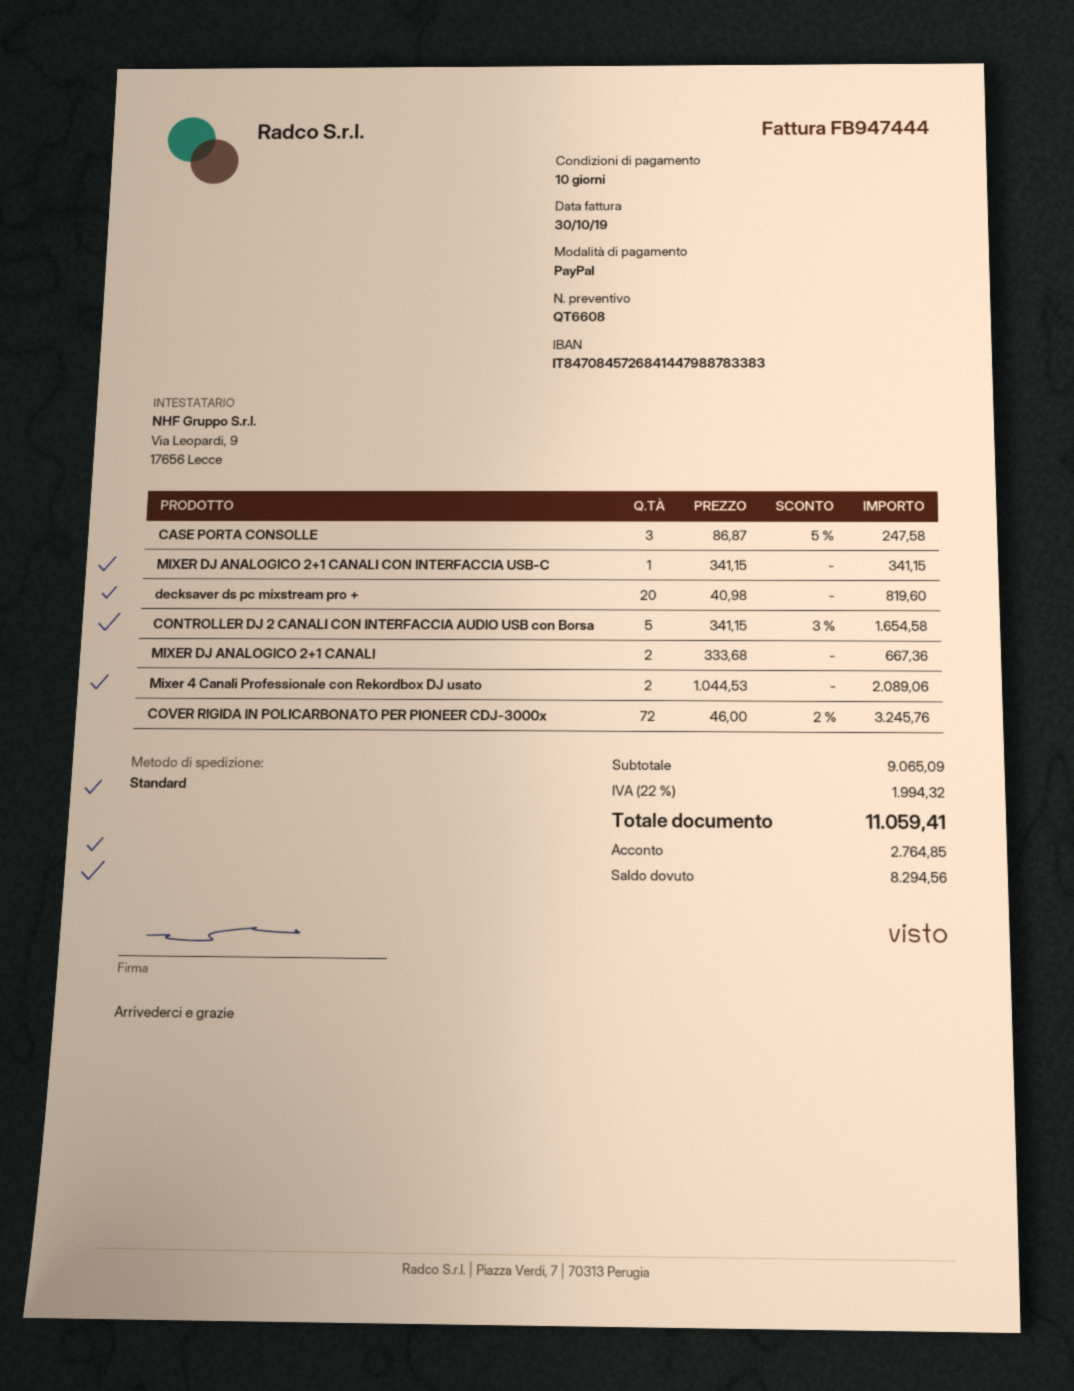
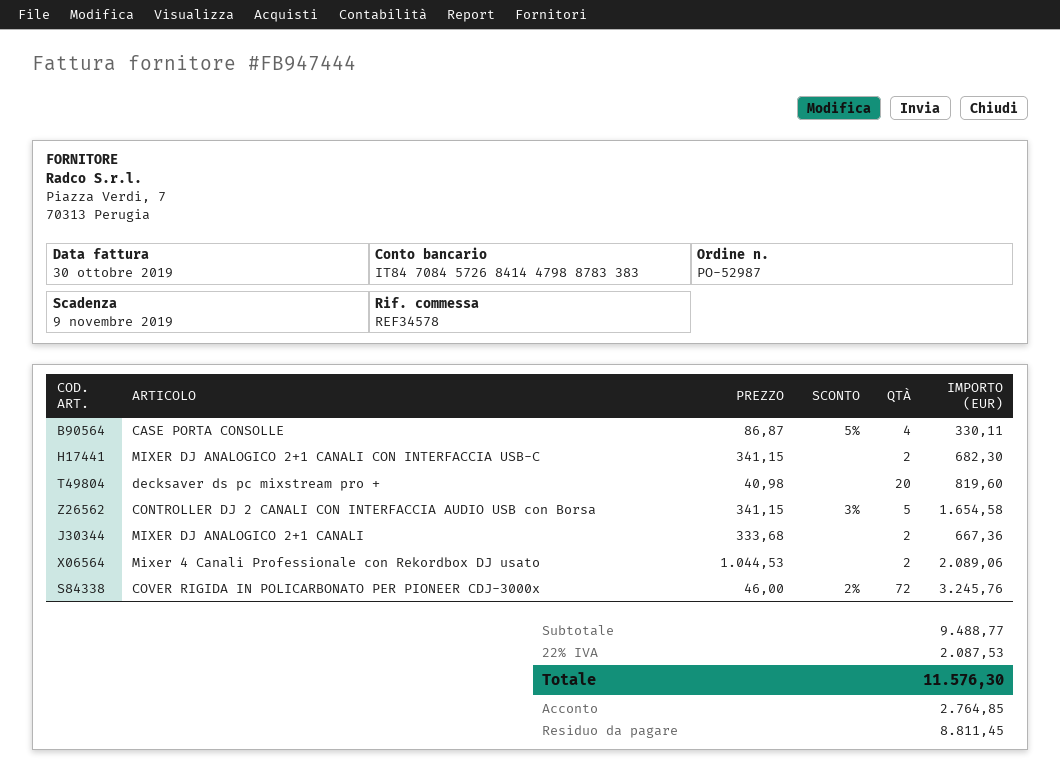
CASE PORTA CONSOLLE: 3 x 86.87 - 5% = 247.58 -> 4 x 86.87 - 5% = 330.11
MIXER DJ ANALOGICO 2+1 CANALI CON INTERFACCIA USB-C: 1 x 341.15 = 341.15 -> 2 x 341.15 = 682.30
subtotal: 9065.09 -> 9488.77
tax: 22% = 1994.32 -> 22% = 2087.53
total: 11059.41 -> 11576.30
balance: 8294.56 -> 8811.45

